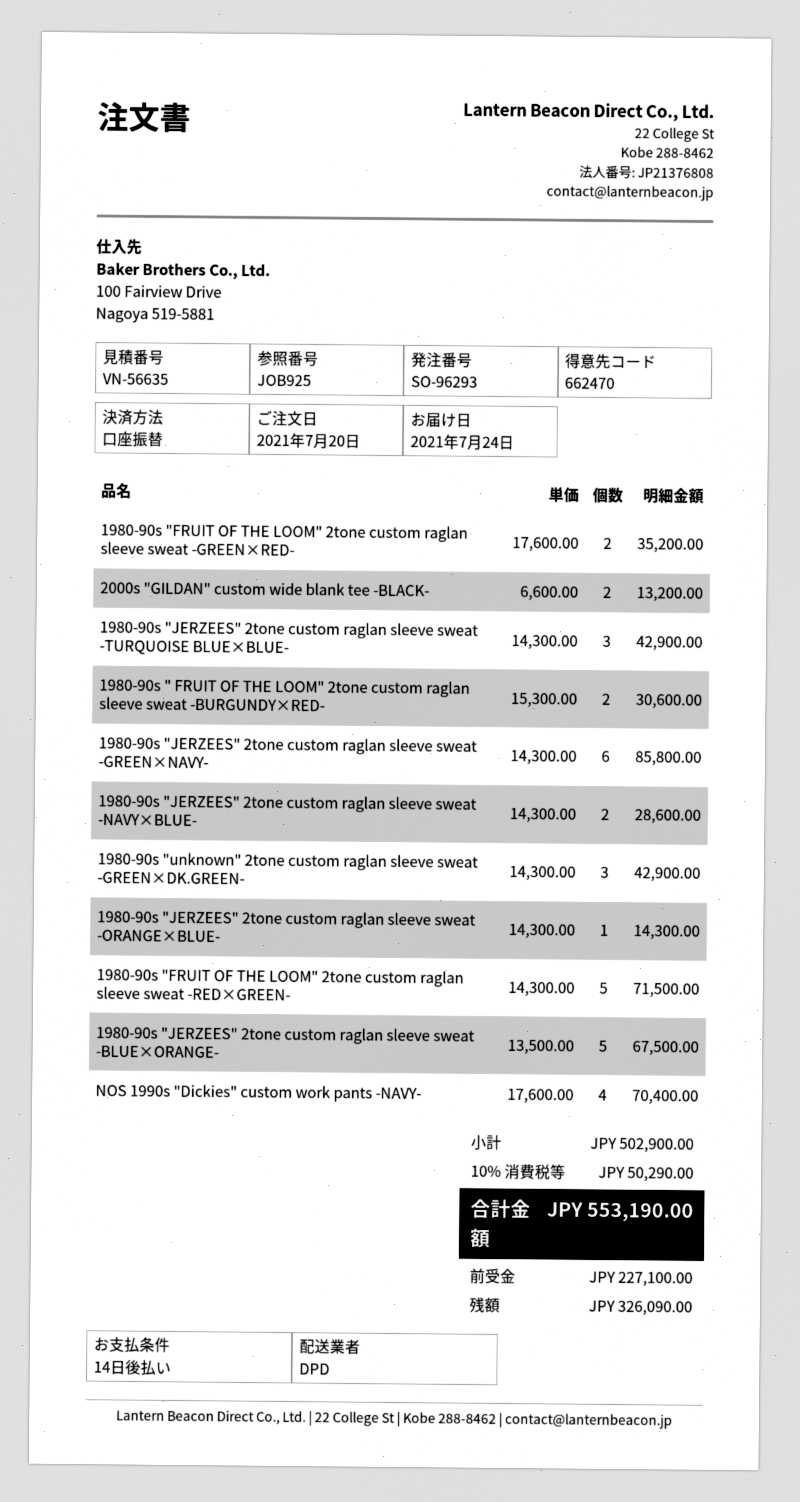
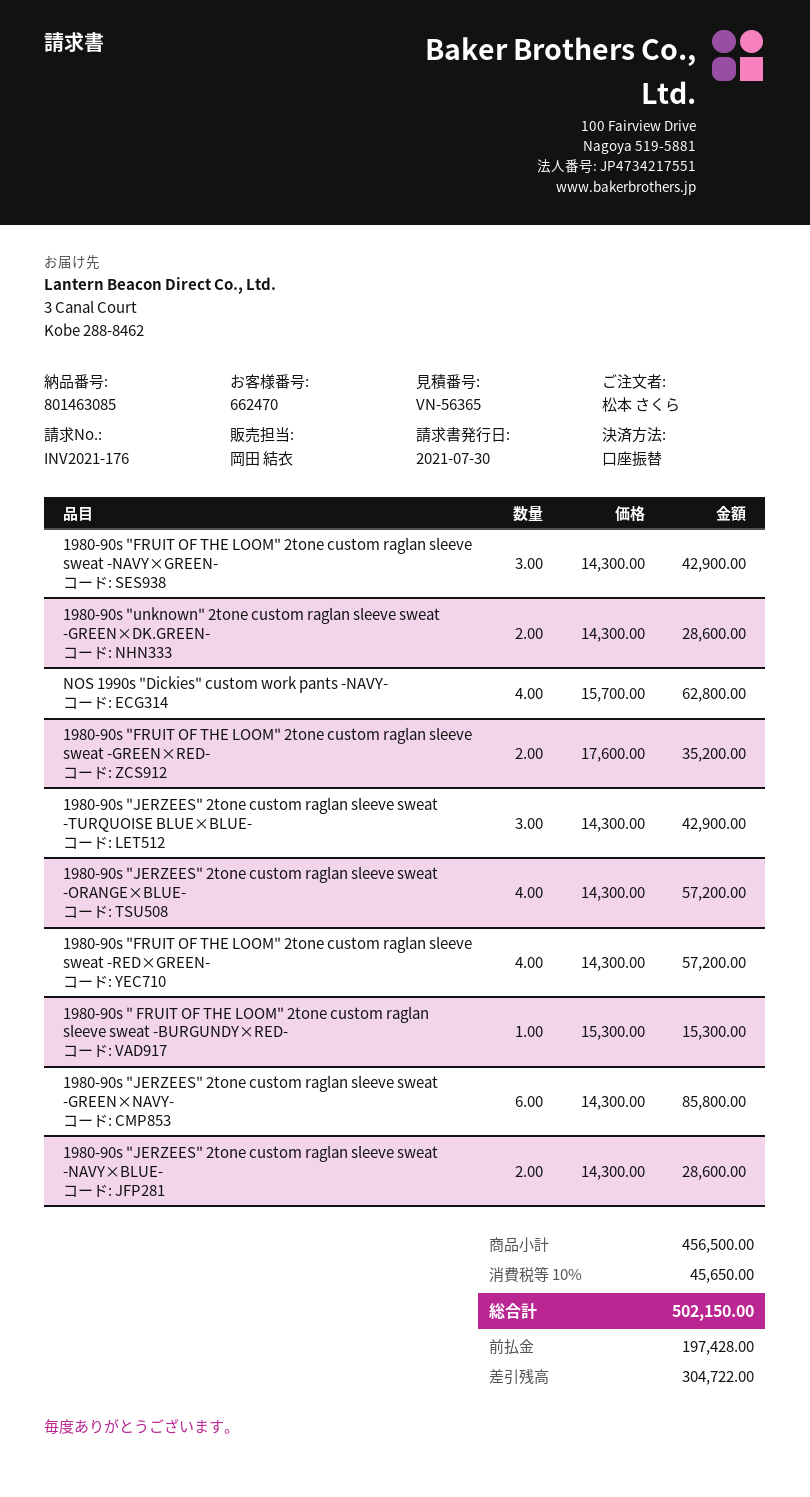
quote number: VN-56635 -> VN-56365
2000s "GILDAN" custom wide blank tee -BLACK-: 2 x 6600.00 = 13200.00 -> none
1980-90s " FRUIT OF THE LOOM" 2tone custom raglan sleeve sweat -BURGUNDY×RED-: 2 x 15300.00 = 30600.00 -> 1 x 15300.00 = 15300.00
1980-90s "unknown" 2tone custom raglan sleeve sweat -GREEN×DK.GREEN-: 3 x 14300.00 = 42900.00 -> 2 x 14300.00 = 28600.00
1980-90s "JERZEES" 2tone custom raglan sleeve sweat -ORANGE×BLUE-: 1 x 14300.00 = 14300.00 -> 4 x 14300.00 = 57200.00
1980-90s "FRUIT OF THE LOOM" 2tone custom raglan sleeve sweat -RED×GREEN-: 5 x 14300.00 = 71500.00 -> 4 x 14300.00 = 57200.00
1980-90s "JERZEES" 2tone custom raglan sleeve sweat -BLUE×ORANGE-: 5 x 13500.00 = 67500.00 -> none
NOS 1990s "Dickies" custom work pants -NAVY-: 4 x 17600.00 = 70400.00 -> 4 x 15700.00 = 62800.00
1980-90s "FRUIT OF THE LOOM" 2tone custom raglan sleeve sweat -NAVY×GREEN-: none -> 3 x 14300.00 = 42900.00
subtotal: 502900.00 -> 456500.00
tax: 10% = 50290.00 -> 10% = 45650.00
total: 553190.00 -> 502150.00
deposit: 227100.00 -> 197428.00
balance: 326090.00 -> 304722.00

